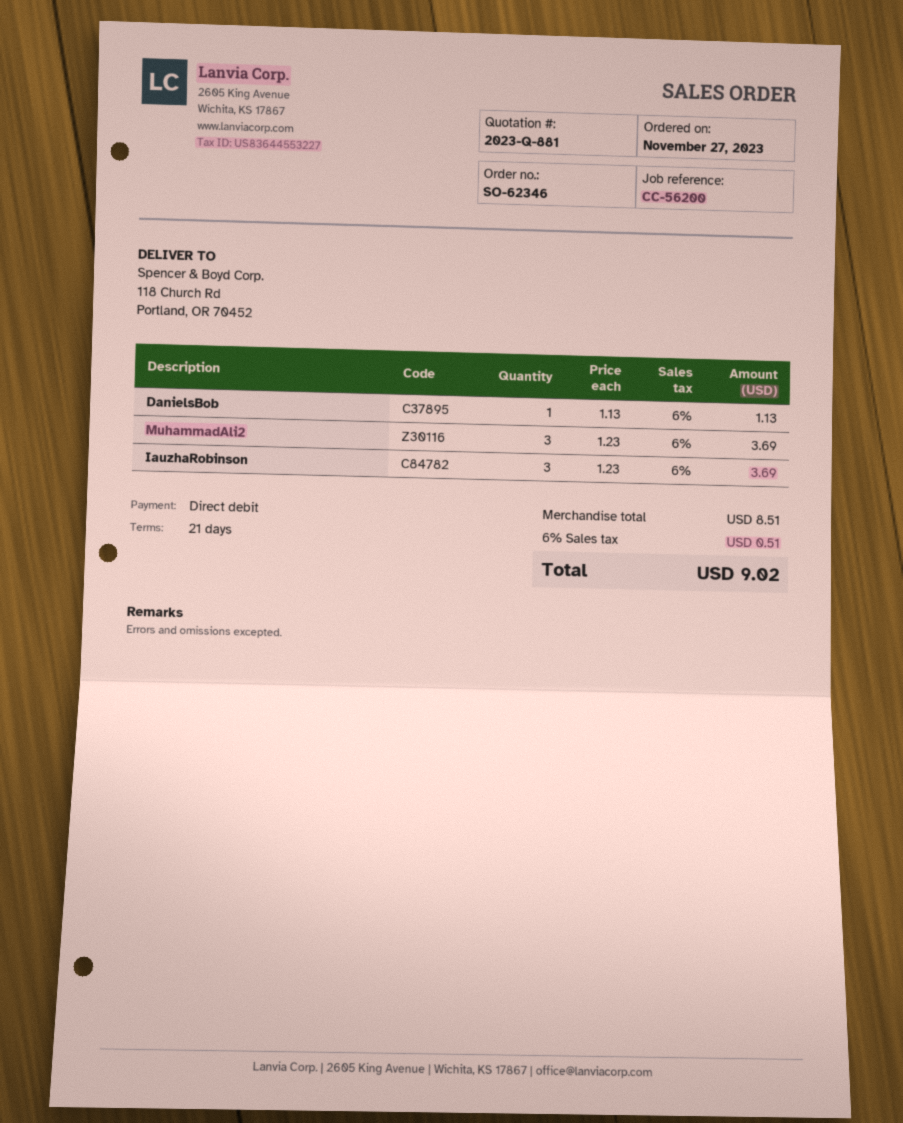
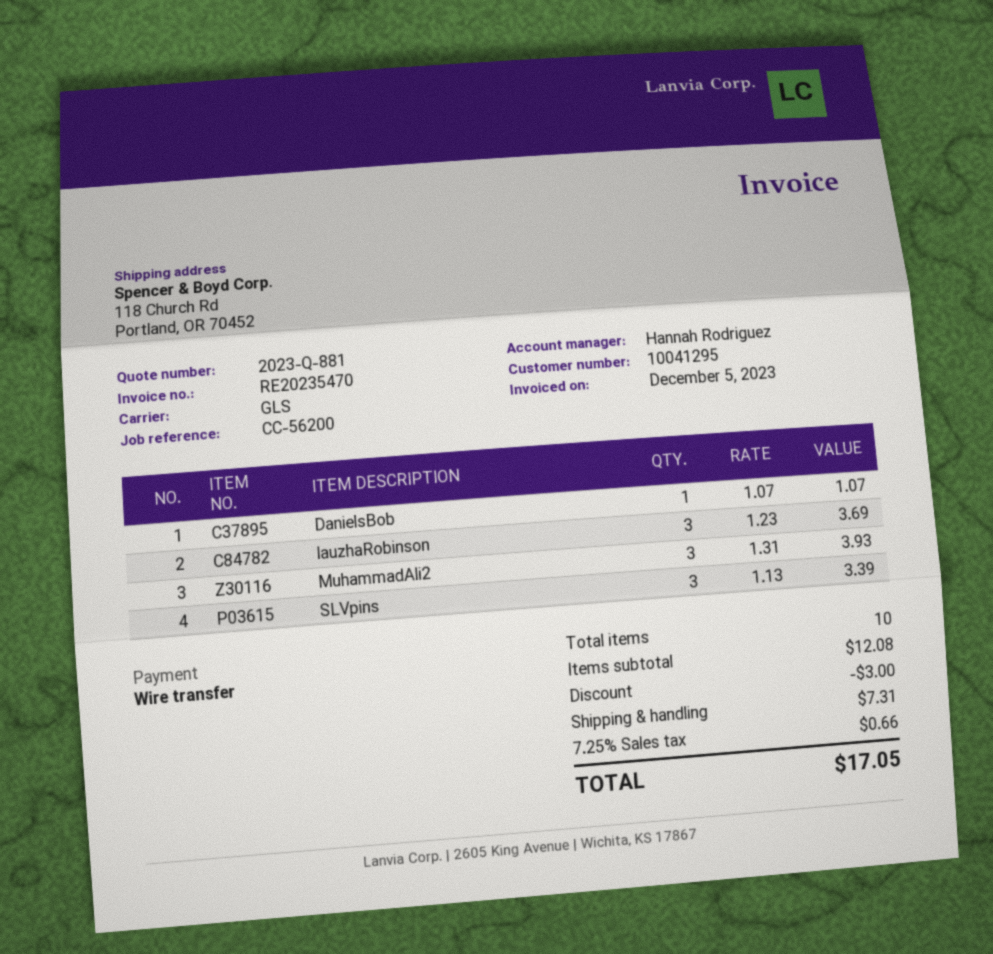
payment method: direct debit -> bank transfer
DanielsBob: 1 x 1.13 = 1.13 -> 1 x 1.07 = 1.07
MuhammadAli2: 3 x 1.23 = 3.69 -> 3 x 1.31 = 3.93
SLVpins: none -> 3 x 1.13 = 3.39
subtotal: 8.51 -> 12.08
discount: none -> 3.00
shipping: none -> 7.31
tax: 6% = 0.51 -> 7.25% = 0.66
total: 9.02 -> 17.05

